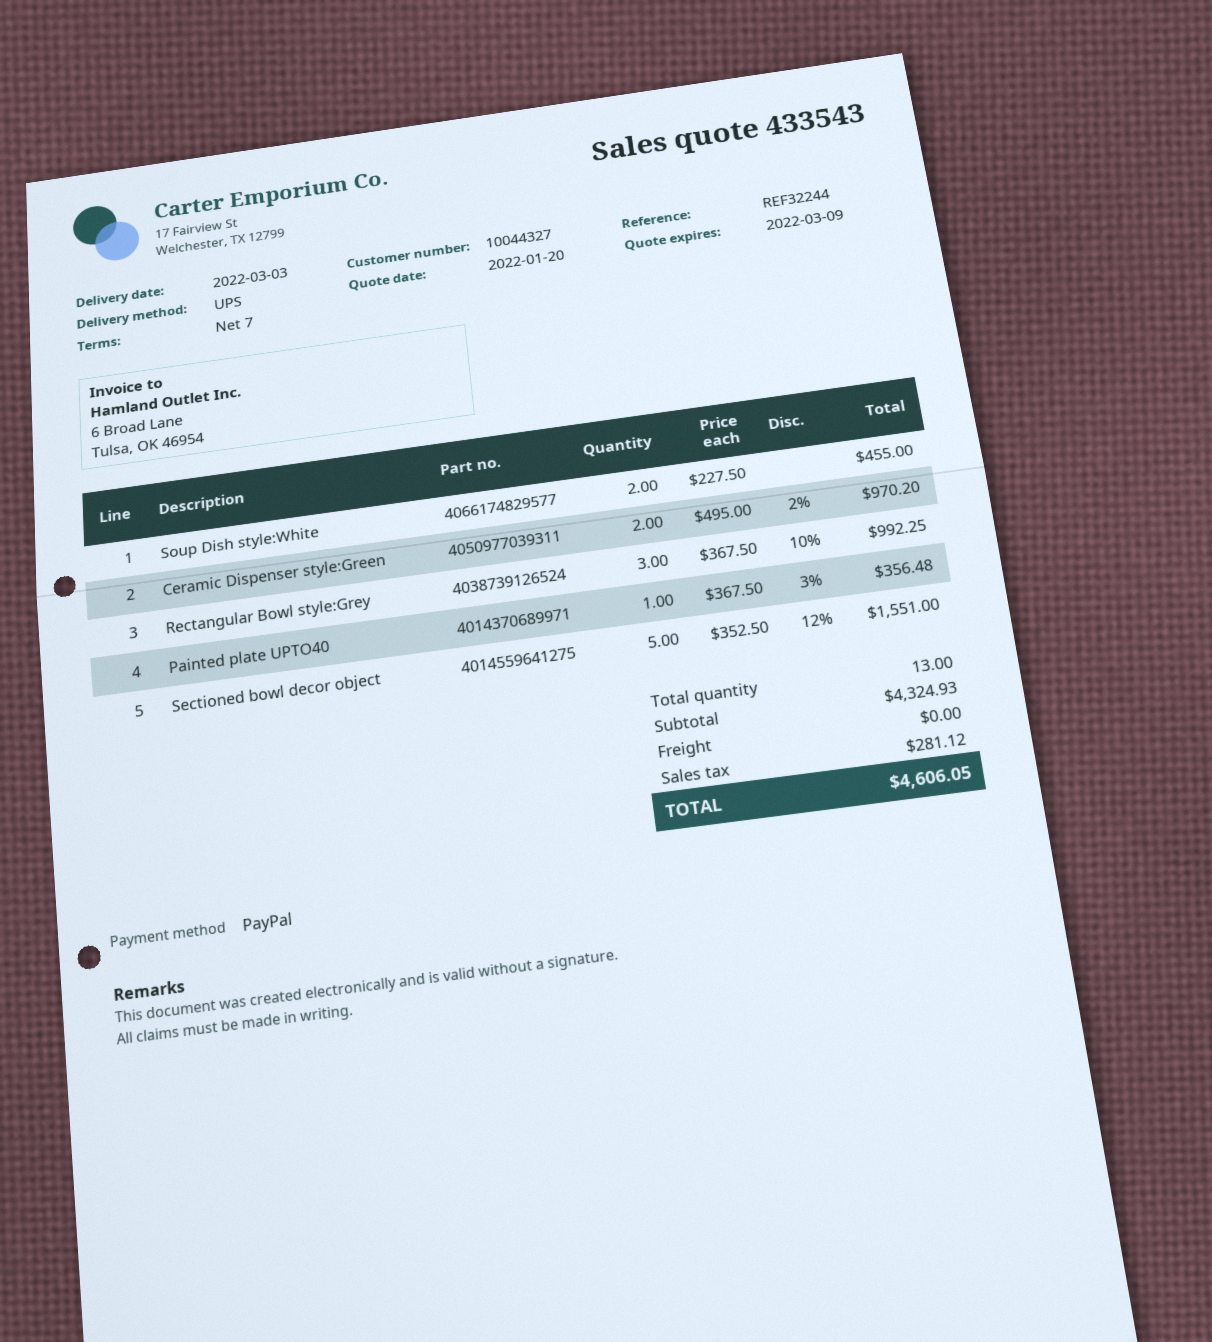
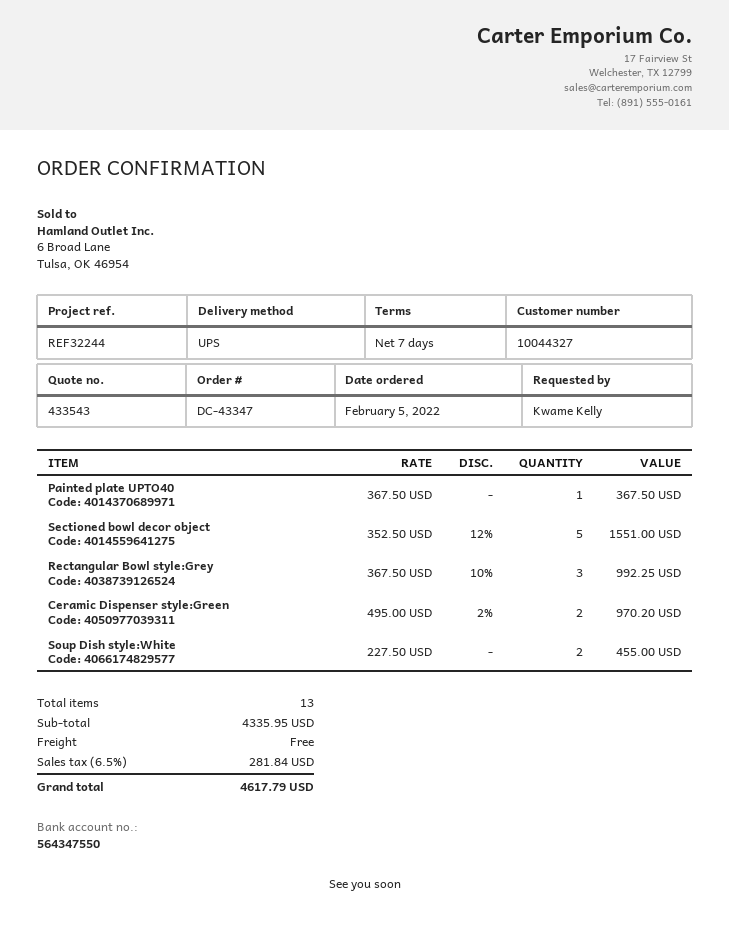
Painted plate UPTO40: 1 x 367.50 - 3% = 356.48 -> 1 x 367.50 = 367.50
subtotal: 4324.93 -> 4335.95
tax: 281.12 -> 281.84
total: 4606.05 -> 4617.79

